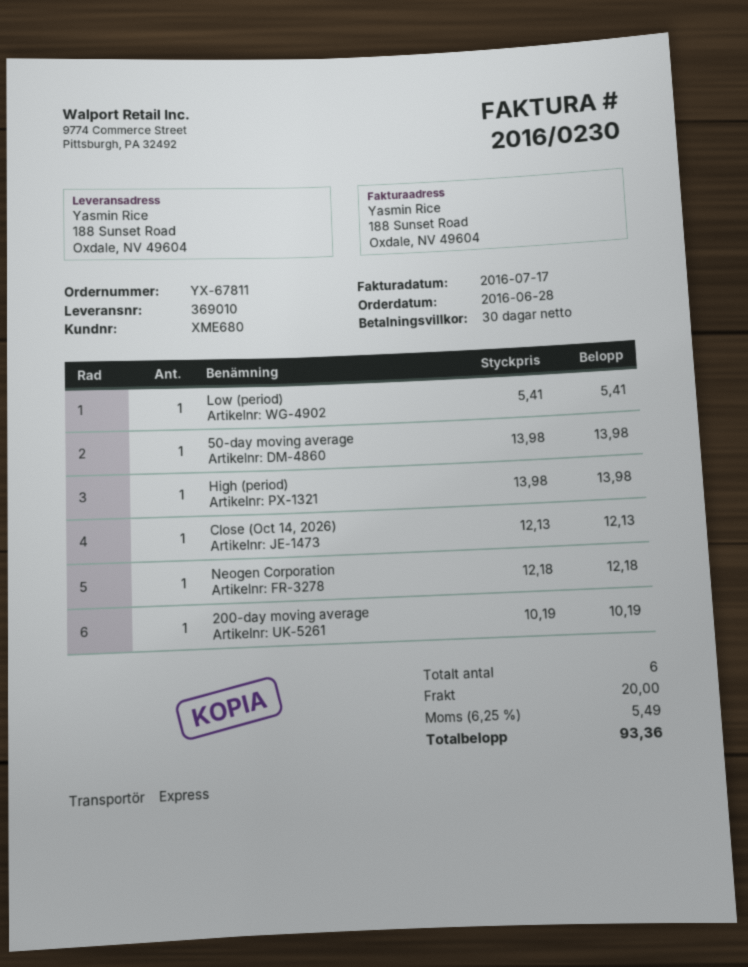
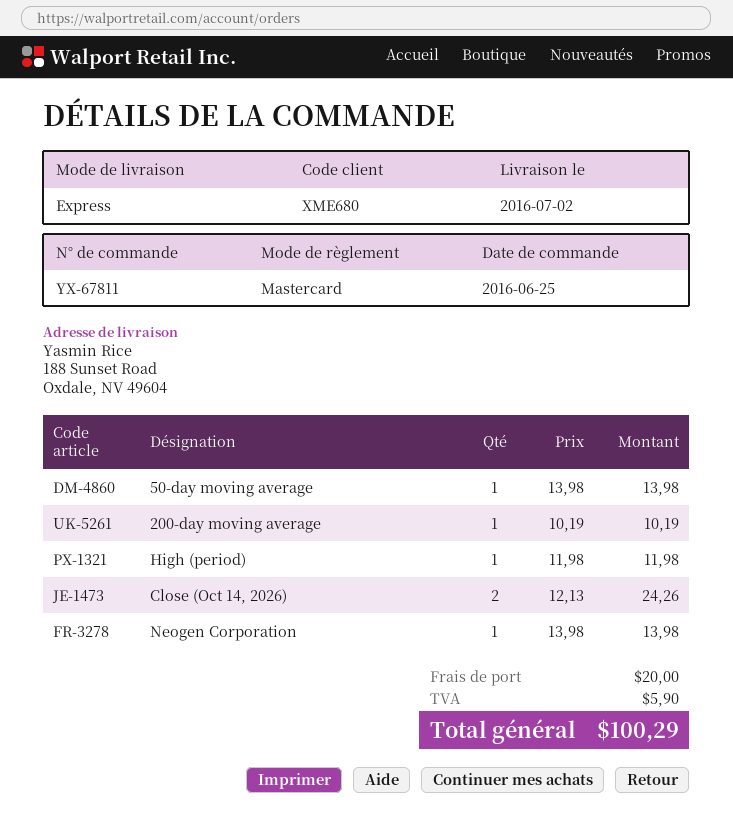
order date: 2016-06-28 -> 2016-06-25
Low (period): 1 x 5.41 = 5.41 -> none
High (period): 1 x 13.98 = 13.98 -> 1 x 11.98 = 11.98
Close (Oct 14, 2026): 1 x 12.13 = 12.13 -> 2 x 12.13 = 24.26
Neogen Corporation: 1 x 12.18 = 12.18 -> 1 x 13.98 = 13.98
tax: 5.49 -> 5.90
total: 93.36 -> 100.29

